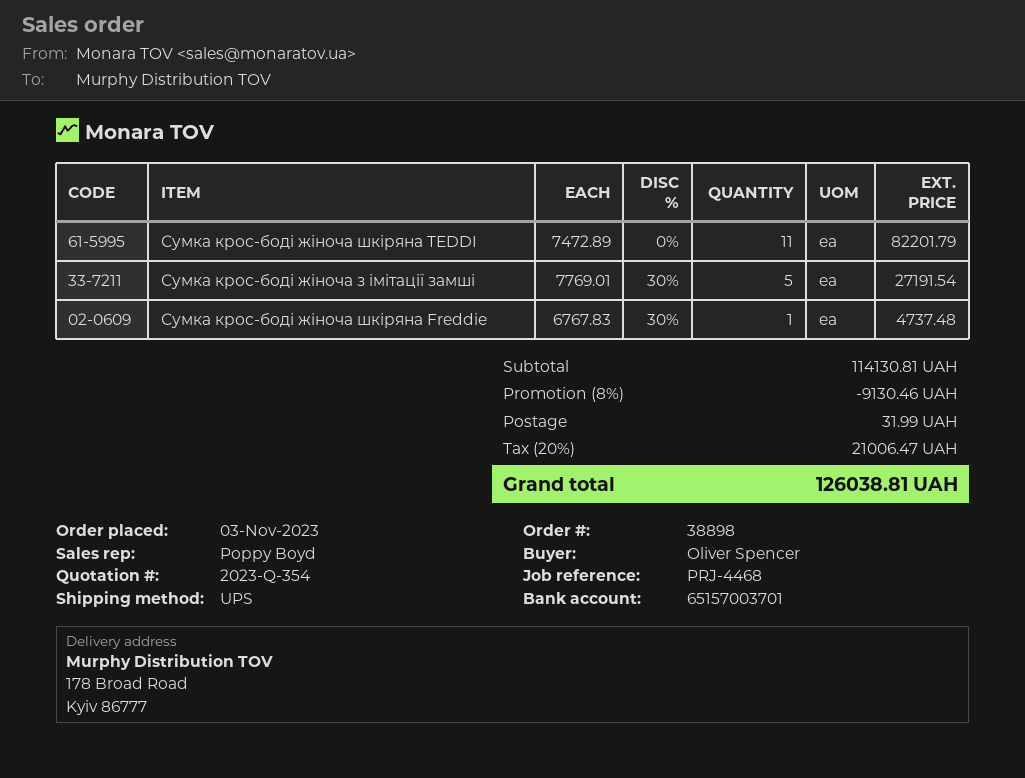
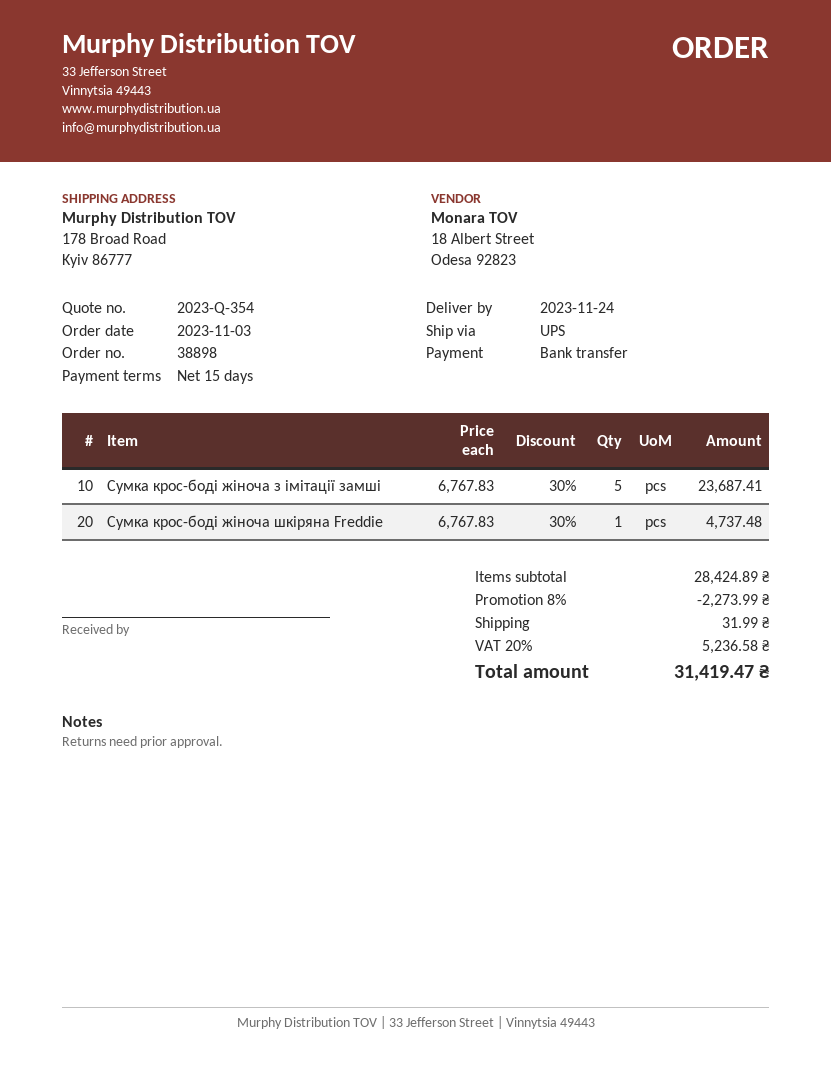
Сумка крос-боді жіноча шкіряна TEDDI: 11 x 7472.89 = 82201.79 -> none
Сумка крос-боді жіноча з імітації замші: 5 x 7769.01 - 30% = 27191.54 -> 5 x 6767.83 - 30% = 23687.41
subtotal: 114130.81 -> 28424.89
discount: 8% = 9130.46 -> 8% = 2273.99
tax: 20% = 21006.47 -> 20% = 5236.58
total: 126038.81 -> 31419.47

